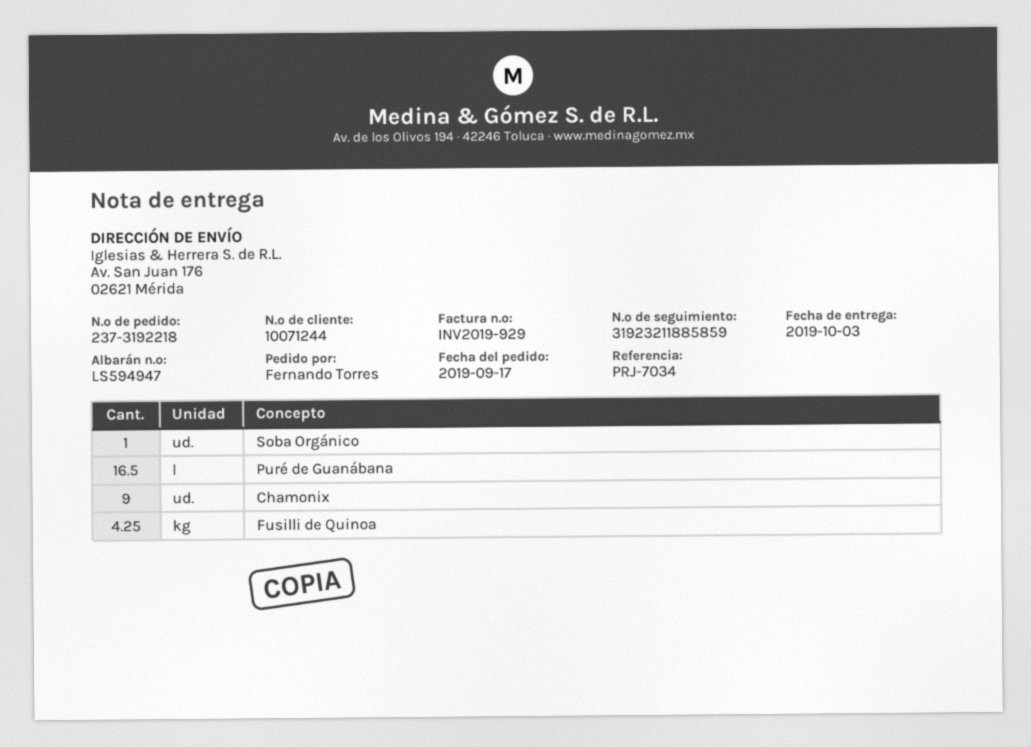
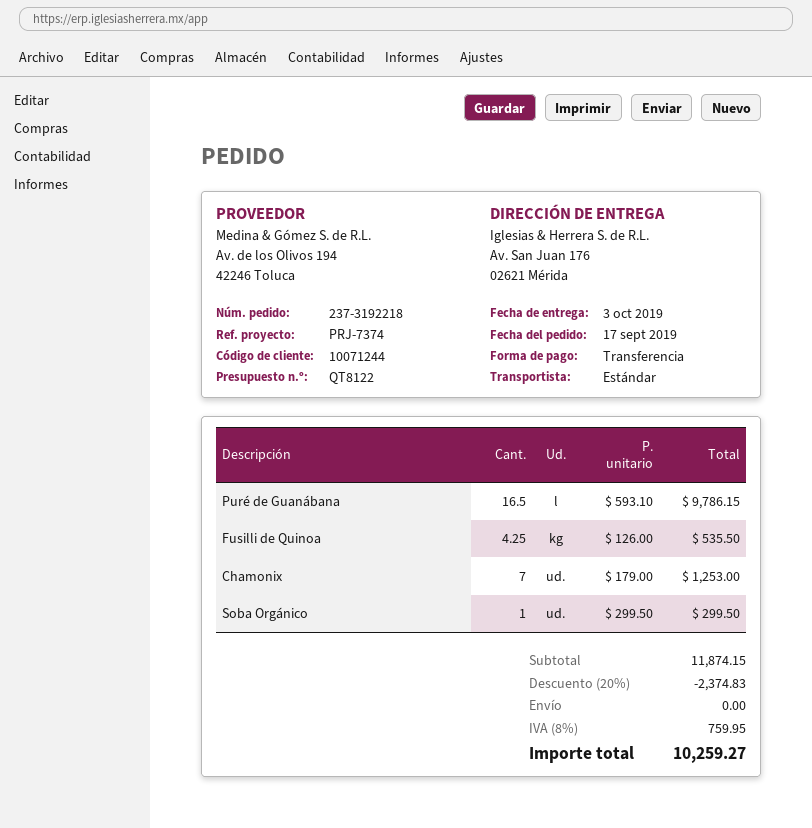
reference: PRJ-7034 -> PRJ-7374
Chamonix: 9 -> 7

